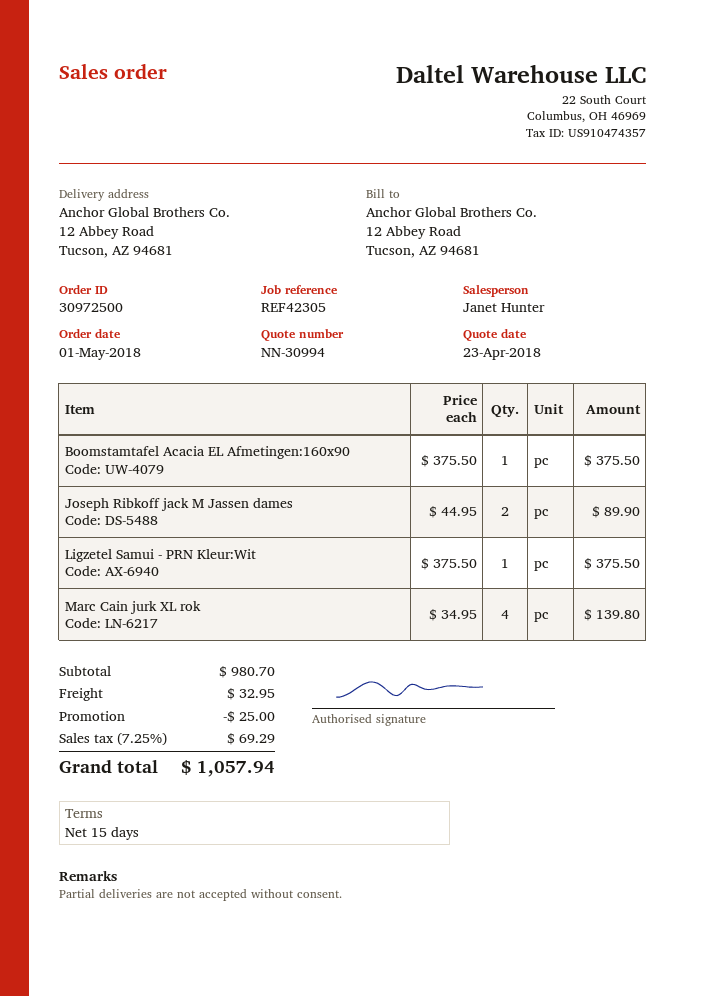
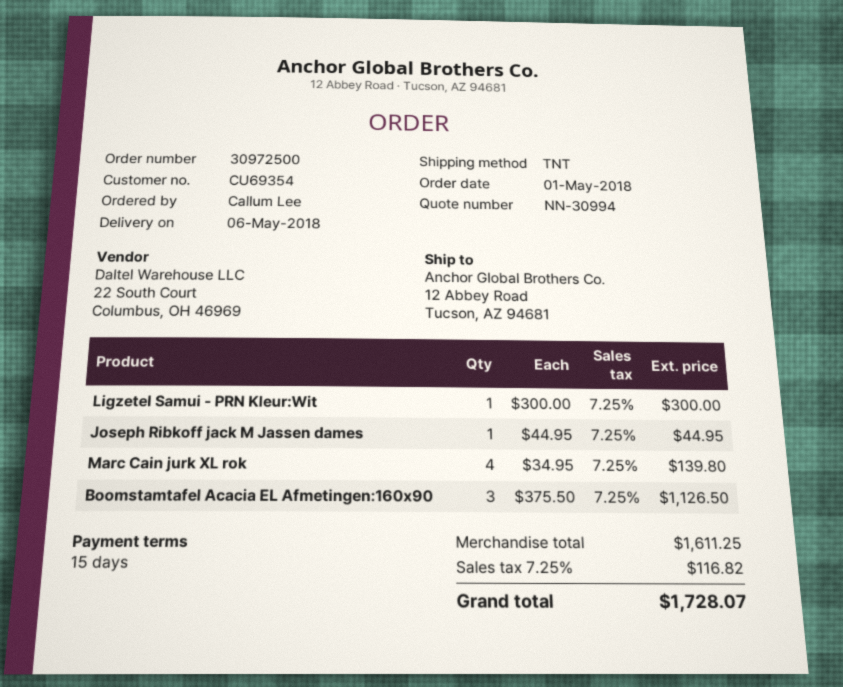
Boomstamtafel Acacia EL Afmetingen:160x90: 1 x 375.50 = 375.50 -> 3 x 375.50 = 1126.50
Joseph Ribkoff jack M Jassen dames: 2 x 44.95 = 89.90 -> 1 x 44.95 = 44.95
Ligzetel Samui - PRN Kleur:Wit: 1 x 375.50 = 375.50 -> 1 x 300.00 = 300.00
subtotal: 980.70 -> 1611.25
discount: 25.00 -> none
shipping: 32.95 -> none
tax: 7.25% = 69.29 -> 7.25% = 116.82
total: 1057.94 -> 1728.07

